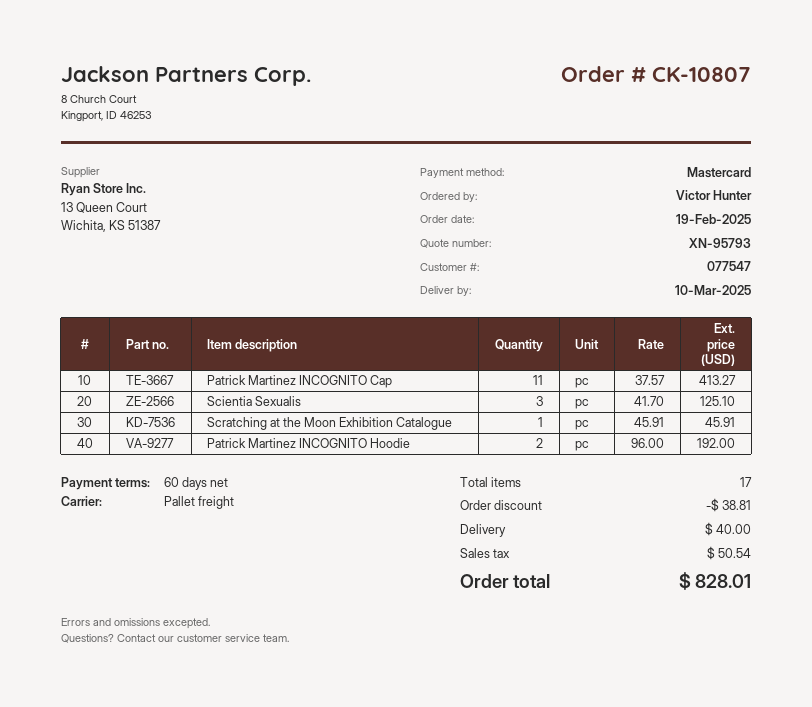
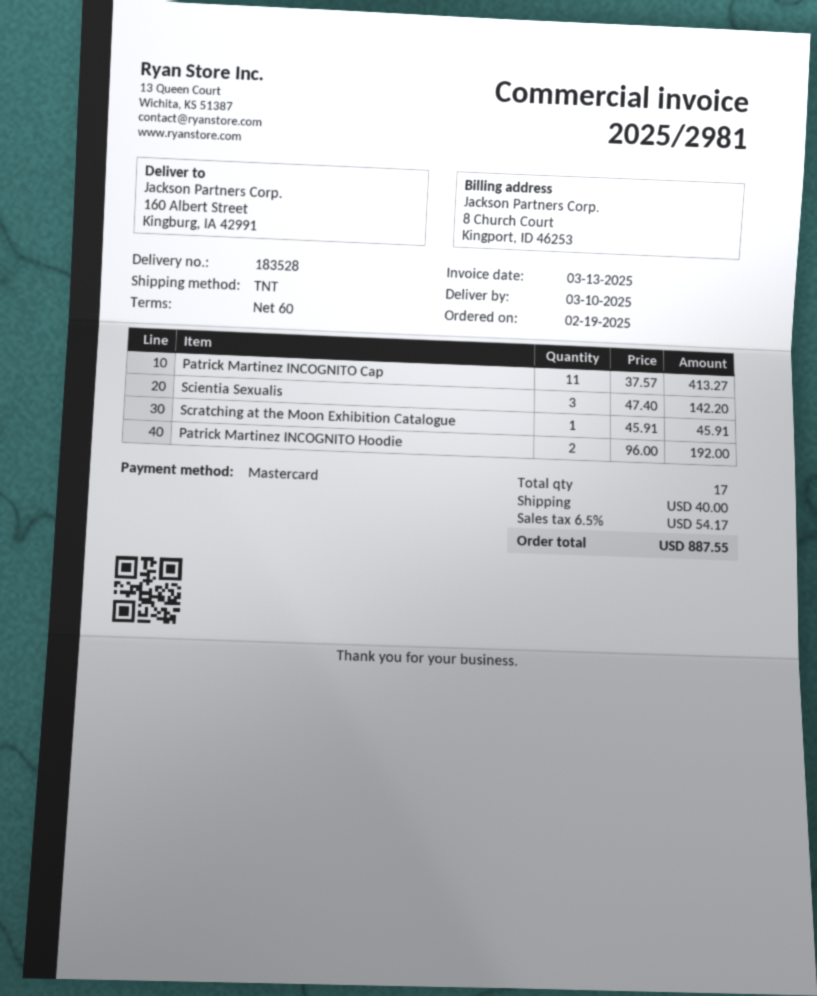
shipping method: pallet freight -> TNT
Scientia Sexualis: 3 x 41.70 = 125.10 -> 3 x 47.40 = 142.20
discount: 38.81 -> none
tax: 50.54 -> 54.17
total: 828.01 -> 887.55

